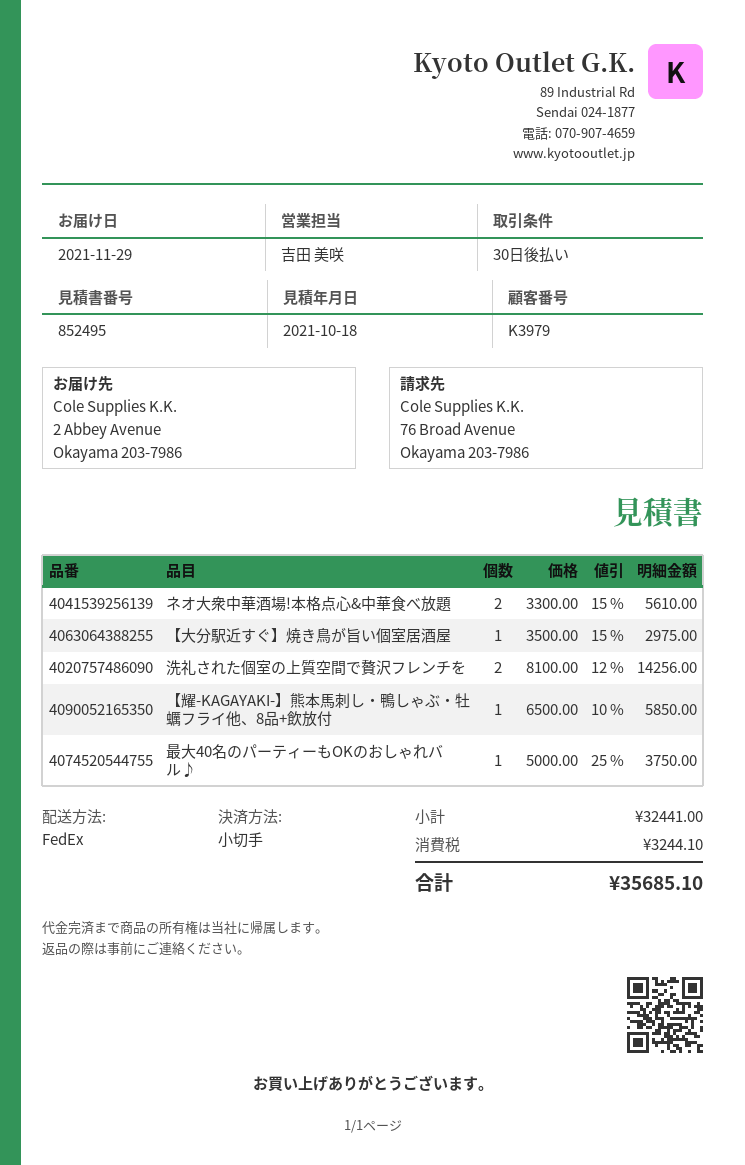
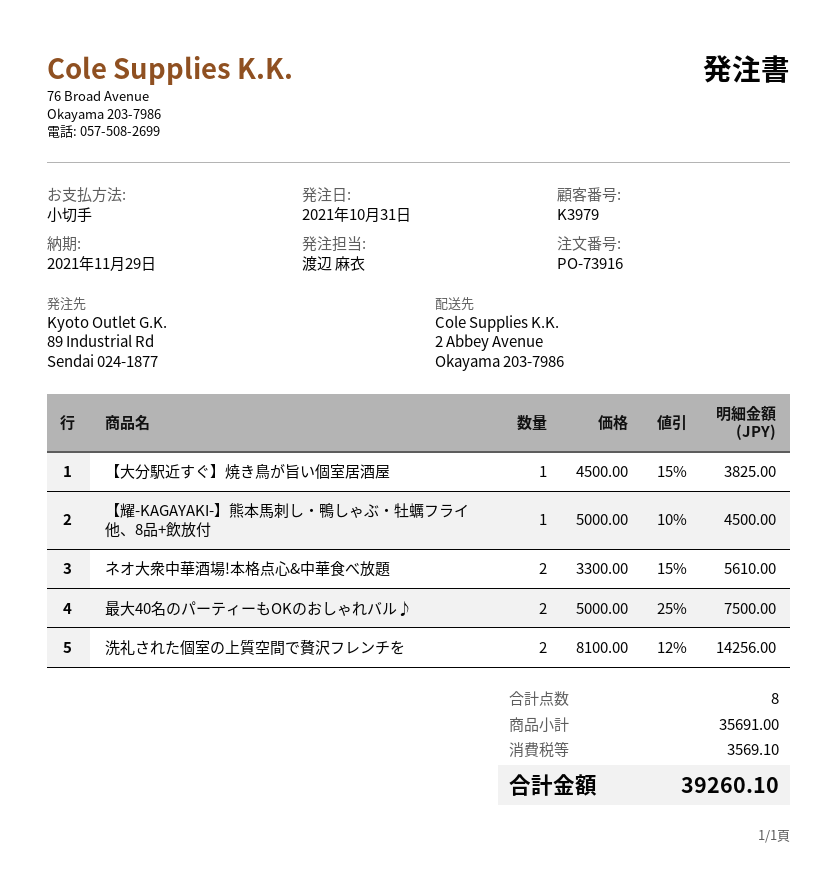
【大分駅近すぐ】焼き鳥が旨い個室居酒屋: 1 x 3500.00 - 15% = 2975.00 -> 1 x 4500.00 - 15% = 3825.00
【耀-KAGAYAKI-】熊本馬刺し・鴨しゃぶ・牡蠣フライ他、8品+飲放付: 1 x 6500.00 - 10% = 5850.00 -> 1 x 5000.00 - 10% = 4500.00
最大40名のパーティーもOKのおしゃれバル♪: 1 x 5000.00 - 25% = 3750.00 -> 2 x 5000.00 - 25% = 7500.00
subtotal: 32441.00 -> 35691.00
tax: 3244.10 -> 3569.10
total: 35685.10 -> 39260.10

